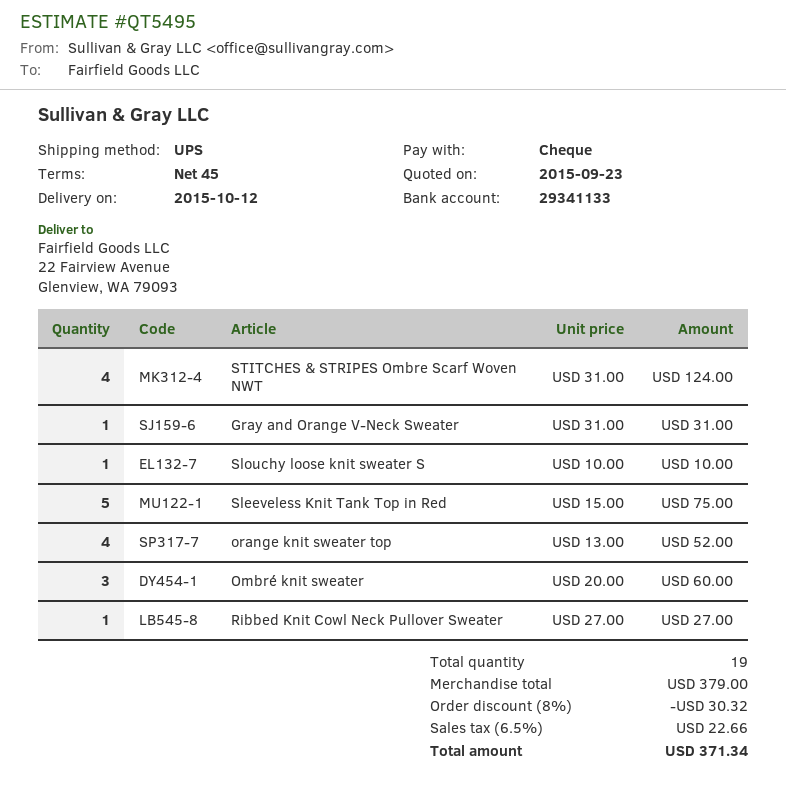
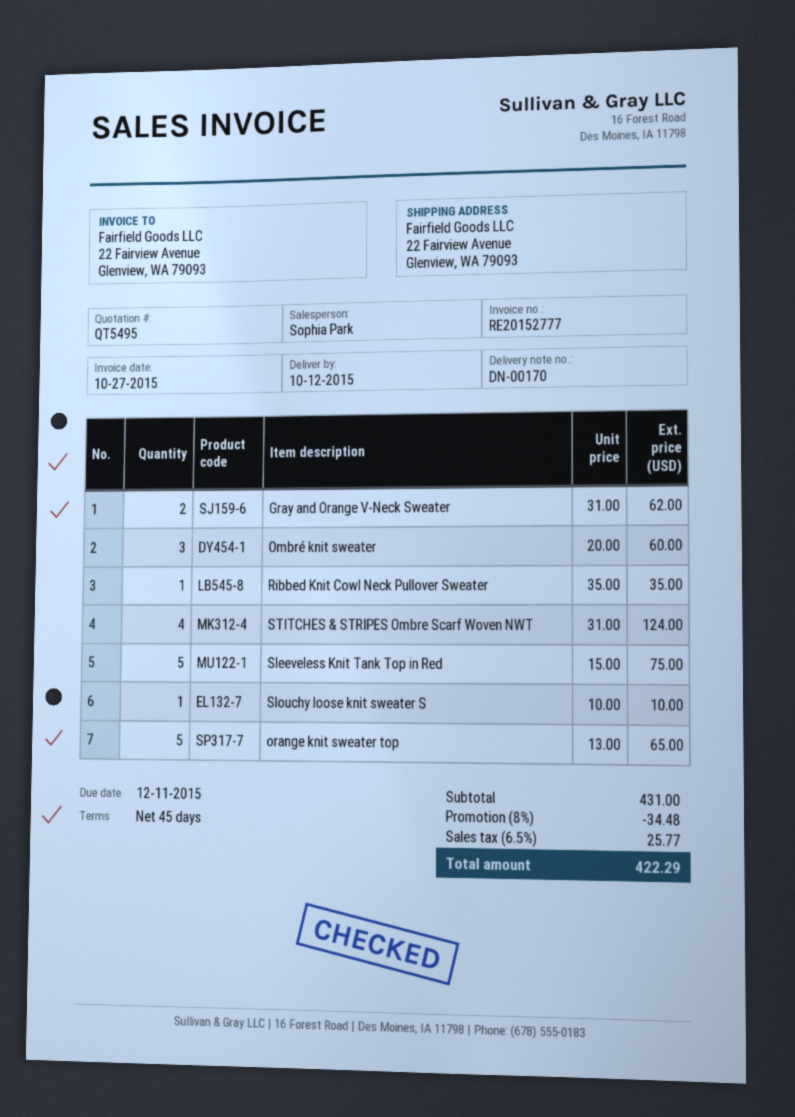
Gray and Orange V-Neck Sweater: 1 x 31.00 = 31.00 -> 2 x 31.00 = 62.00
orange knit sweater top: 4 x 13.00 = 52.00 -> 5 x 13.00 = 65.00
Ribbed Knit Cowl Neck Pullover Sweater: 1 x 27.00 = 27.00 -> 1 x 35.00 = 35.00
subtotal: 379.00 -> 431.00
discount: 8% = 30.32 -> 8% = 34.48
tax: 6.5% = 22.66 -> 6.5% = 25.77
total: 371.34 -> 422.29

